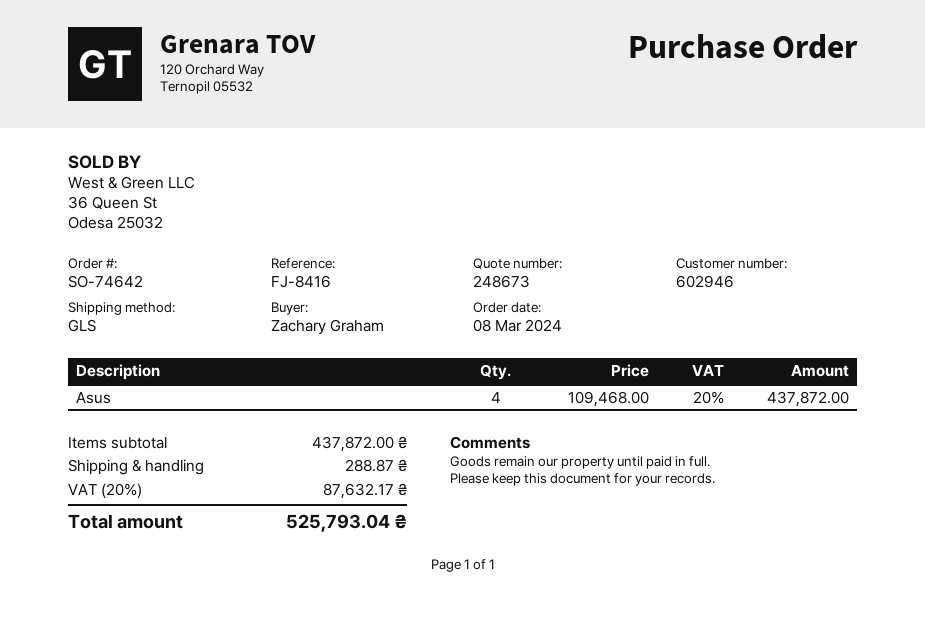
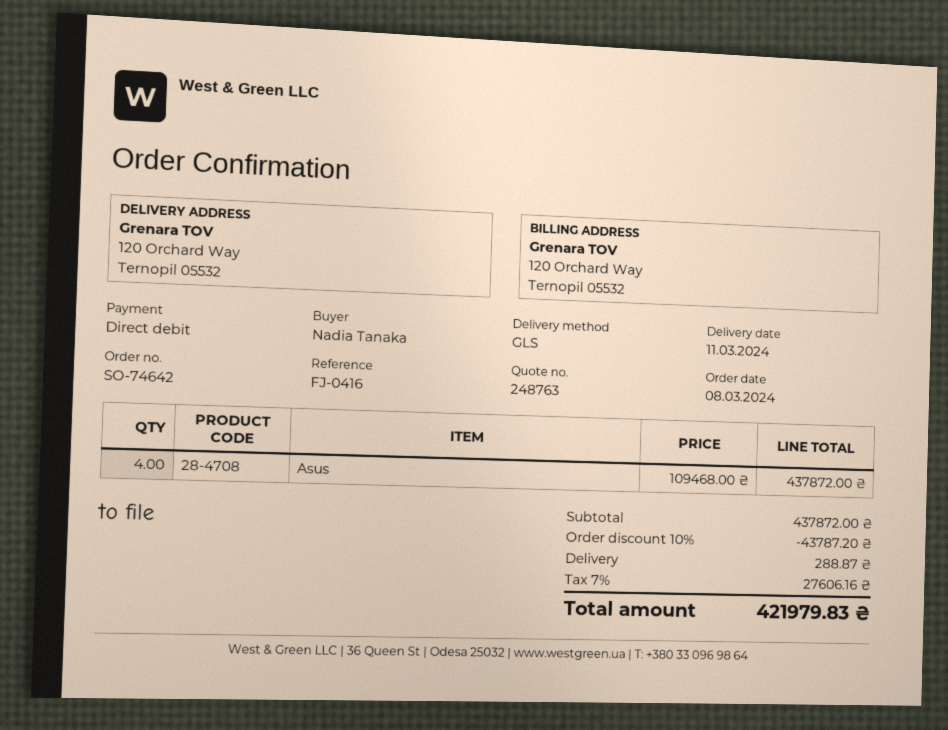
quote number: 248673 -> 248763
reference: FJ-8416 -> FJ-0416
ordered by: Zachary Graham -> Nadia Tanaka
discount: none -> 10% = 43787.20
tax: 20% = 87632.17 -> 7% = 27606.16
total: 525793.04 -> 421979.83

